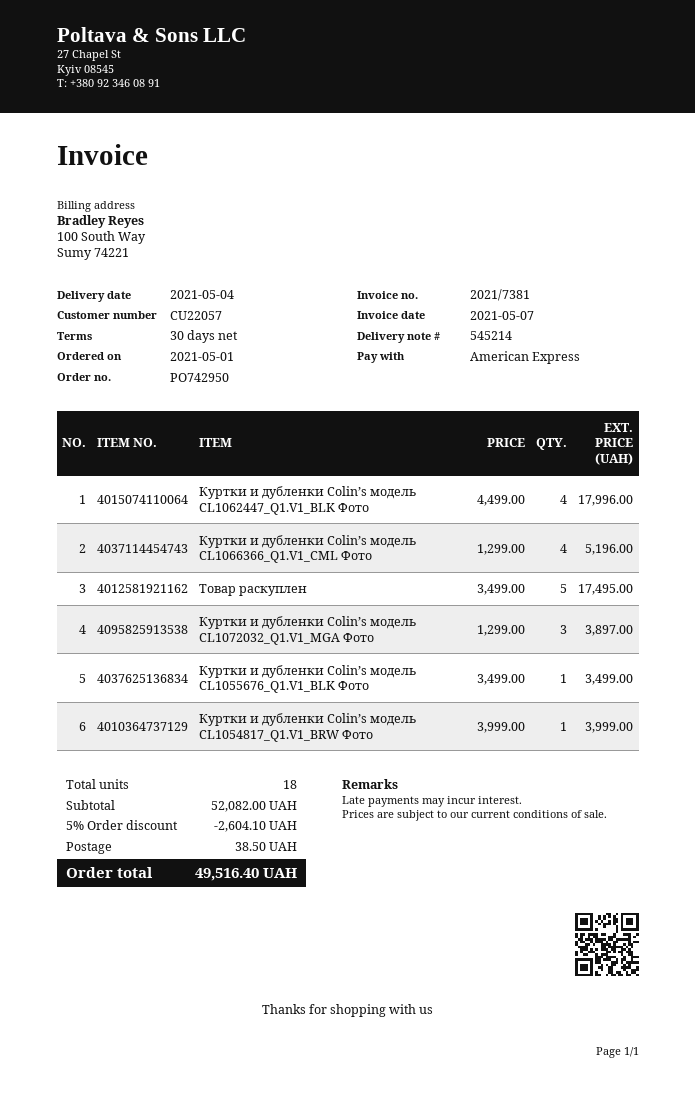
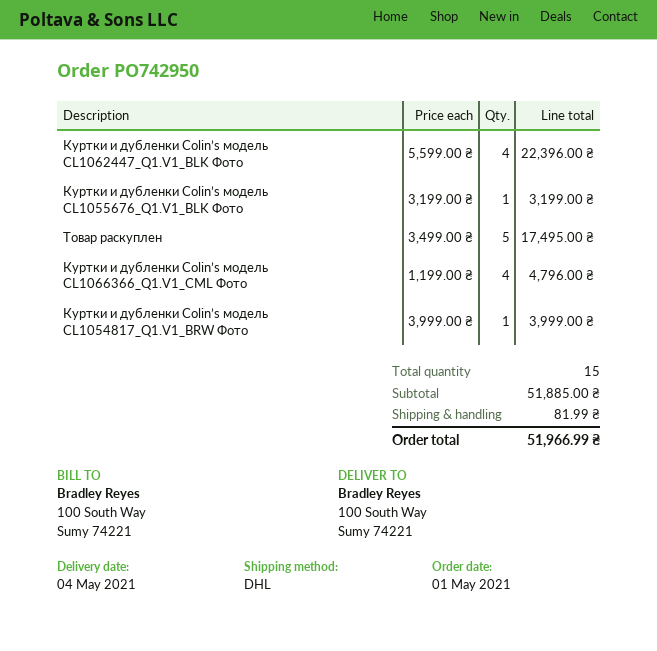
Куртки и дубленки Colin’s модель CL1062447_Q1.V1_BLK Фото: 4 x 4499.00 = 17996.00 -> 4 x 5599.00 = 22396.00
Куртки и дубленки Colin’s модель CL1066366_Q1.V1_CML Фото: 4 x 1299.00 = 5196.00 -> 4 x 1199.00 = 4796.00
Куртки и дубленки Colin’s модель CL1072032_Q1.V1_MGA Фото: 3 x 1299.00 = 3897.00 -> none
Куртки и дубленки Colin’s модель CL1055676_Q1.V1_BLK Фото: 1 x 3499.00 = 3499.00 -> 1 x 3199.00 = 3199.00
total quantity: 18 -> 15
subtotal: 52082.00 -> 51885.00
discount: 5% = 2604.10 -> none
shipping: 38.50 -> 81.99
total: 49516.40 -> 51966.99

